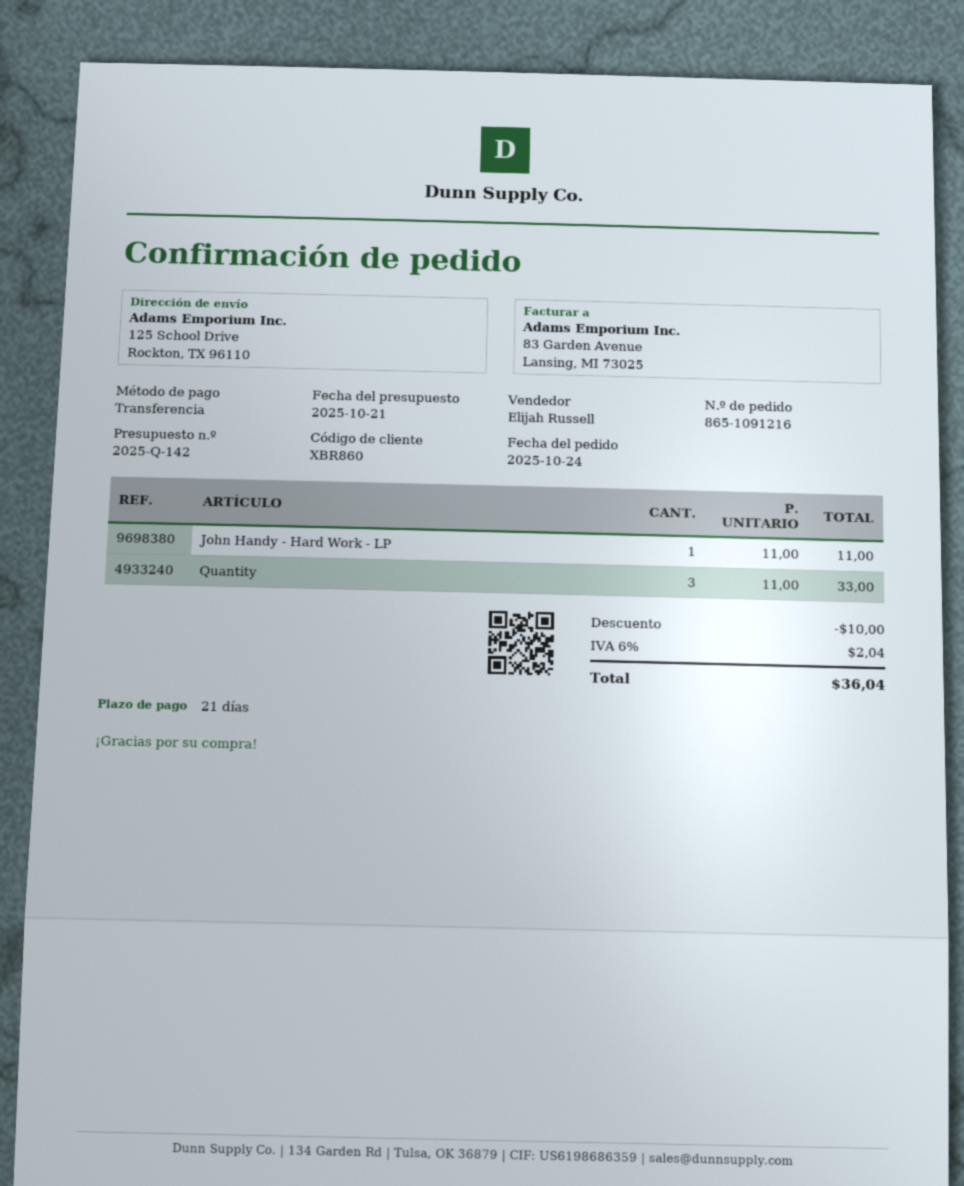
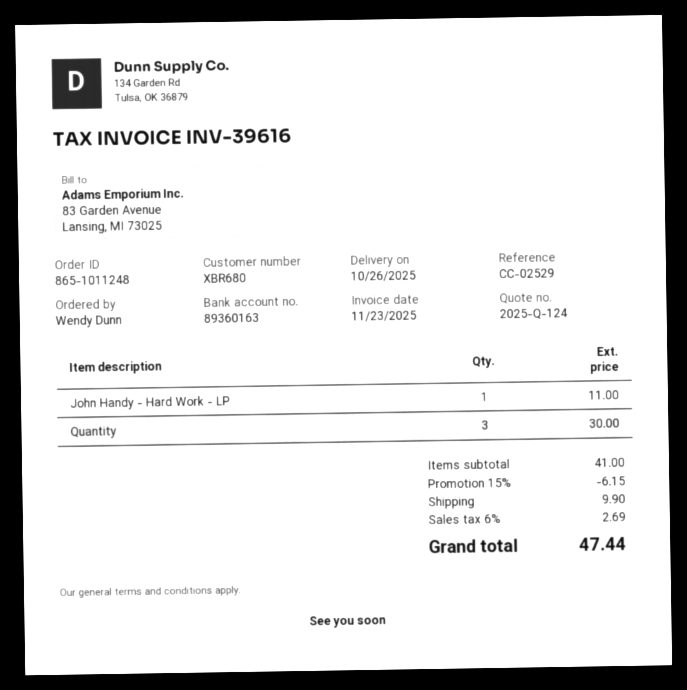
quote number: 2025-Q-142 -> 2025-Q-124
order number: 865-1091216 -> 865-1011248
customer number: XBR860 -> XBR680
Quantity: 3 for 33.00 -> 3 for 30.00
discount: 10.00 -> 6.15
shipping: none -> 9.90
tax: 6% = 2.04 -> 6% = 2.69
total: 36.04 -> 47.44

